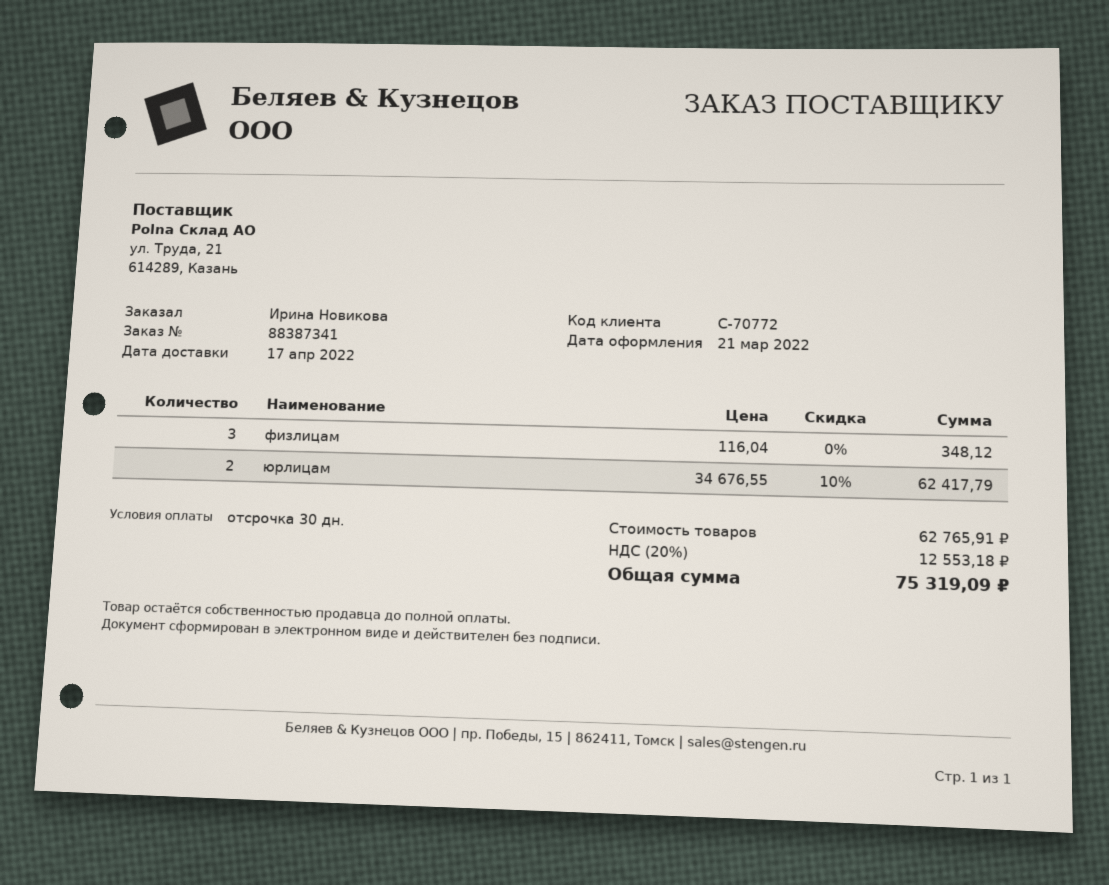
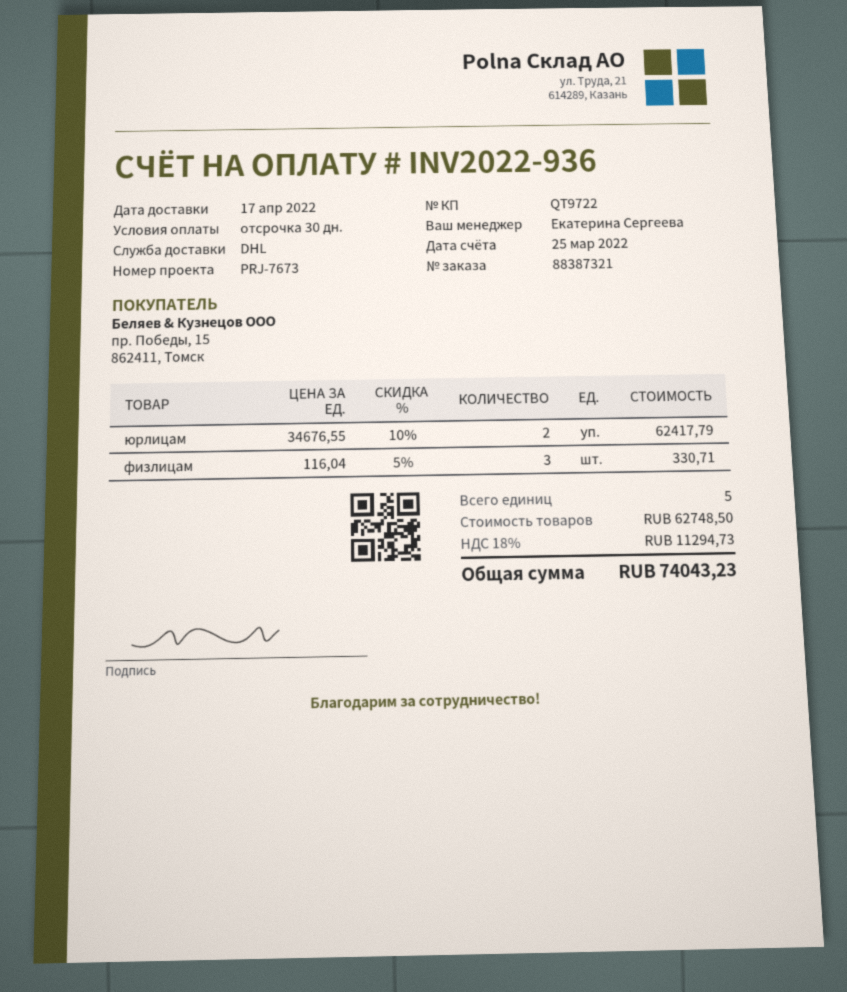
order number: 88387341 -> 88387321
физлицам: 3 x 116.04 = 348.12 -> 3 x 116.04 - 5% = 330.71
subtotal: 62765.91 -> 62748.50
tax: 20% = 12553.18 -> 18% = 11294.73
total: 75319.09 -> 74043.23

